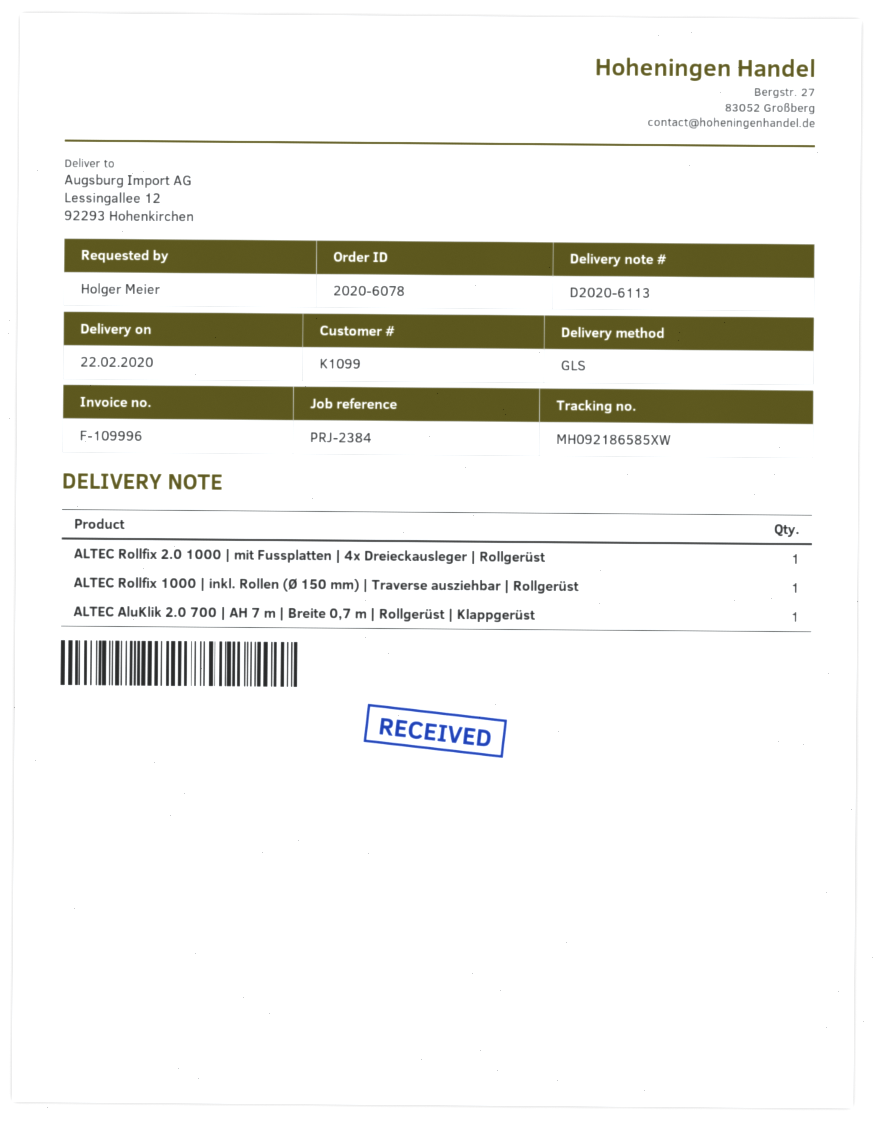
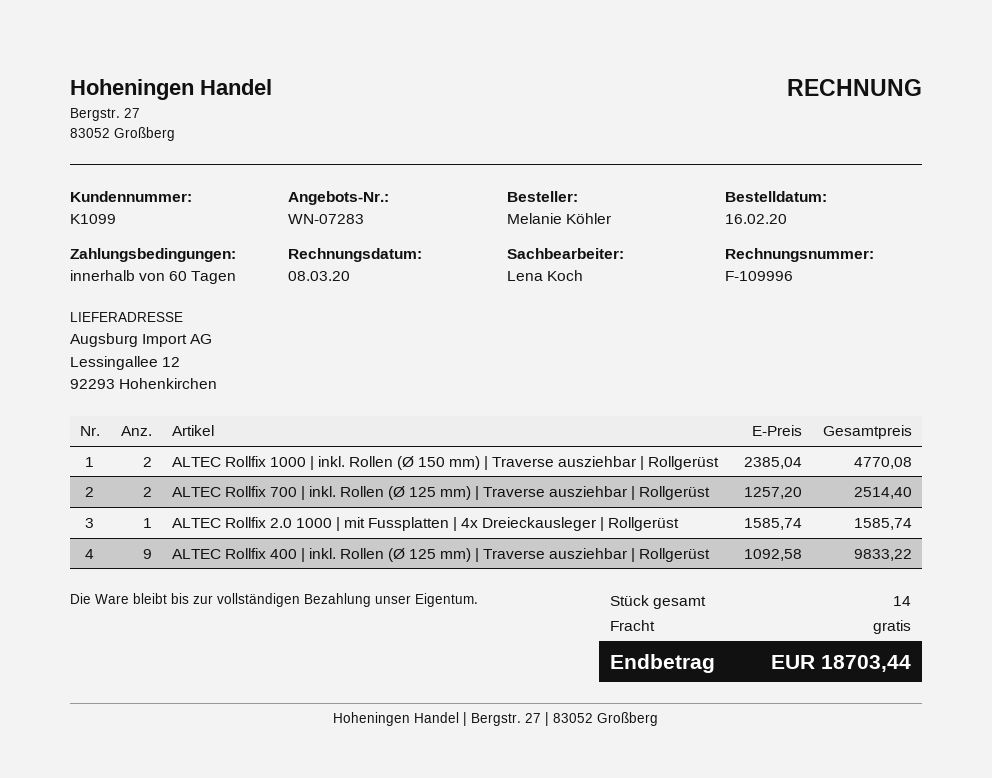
ordered by: Holger Meier -> Melanie Köhler
ALTEC Rollfix 1000 | inkl. Rollen (Ø 150 mm) | Traverse ausziehbar | Rollgerüst: 1 -> 2
ALTEC AluKlik 2.0 700 | AH 7 m | Breite 0,7 m | Rollgerüst | Klappgerüst: 1 -> none
ALTEC Rollfix 700 | inkl. Rollen (Ø 125 mm) | Traverse ausziehbar | Rollgerüst: none -> 2
ALTEC Rollfix 400 | inkl. Rollen (Ø 125 mm) | Traverse ausziehbar | Rollgerüst: none -> 9

